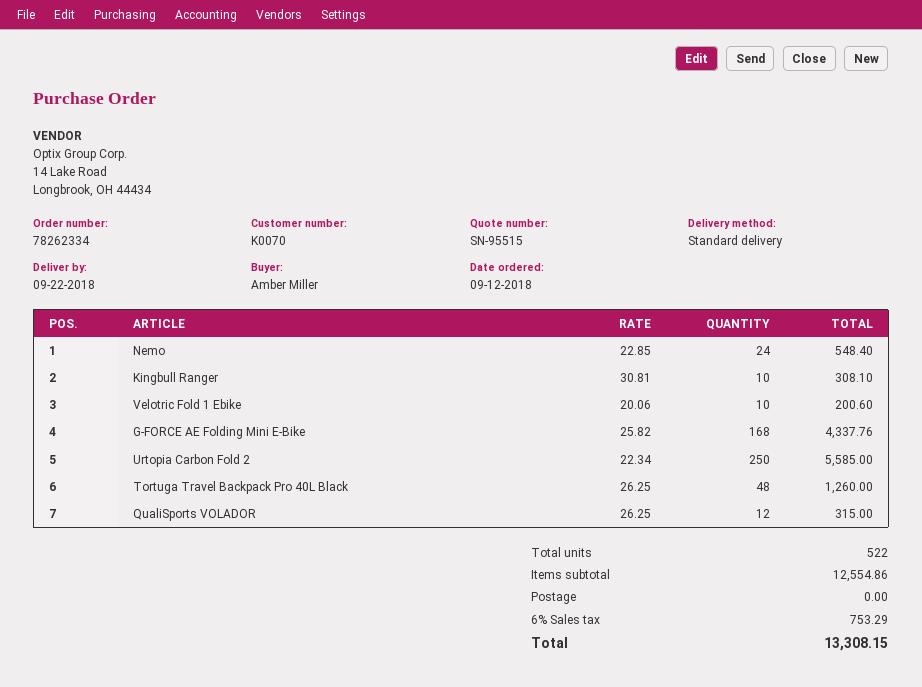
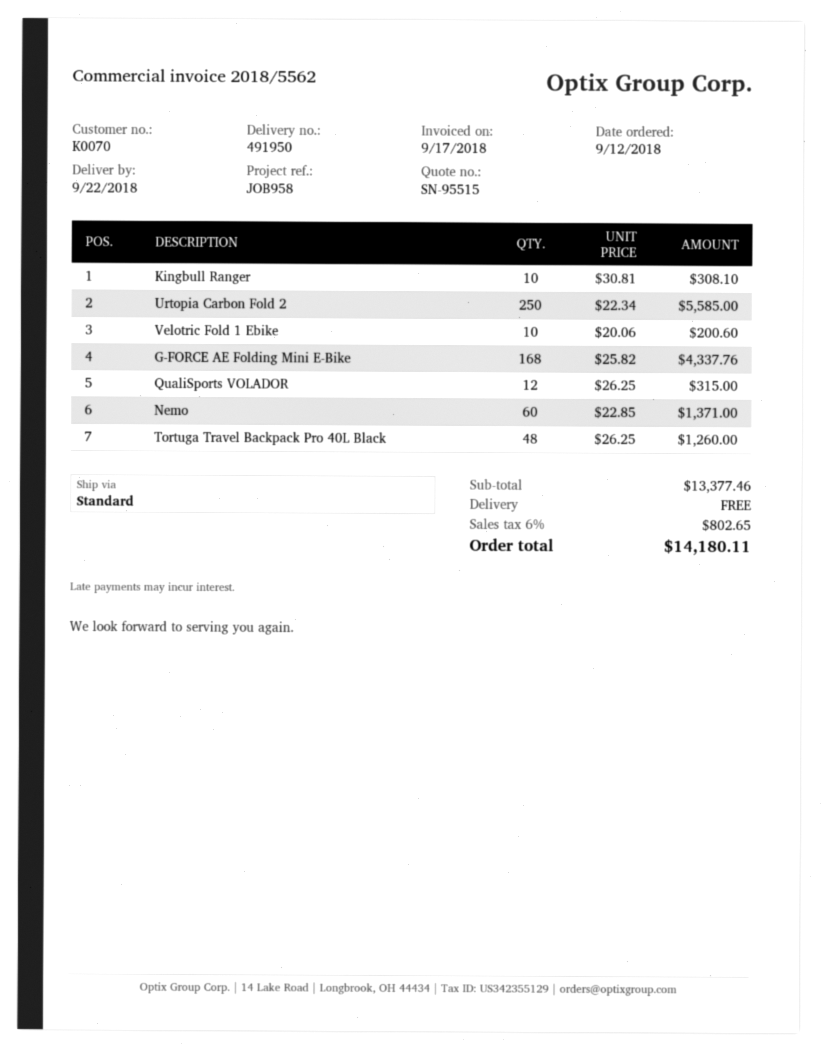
Nemo: 24 x 22.85 = 548.40 -> 60 x 22.85 = 1371.00
subtotal: 12554.86 -> 13377.46
tax: 6% = 753.29 -> 6% = 802.65
total: 13308.15 -> 14180.11

